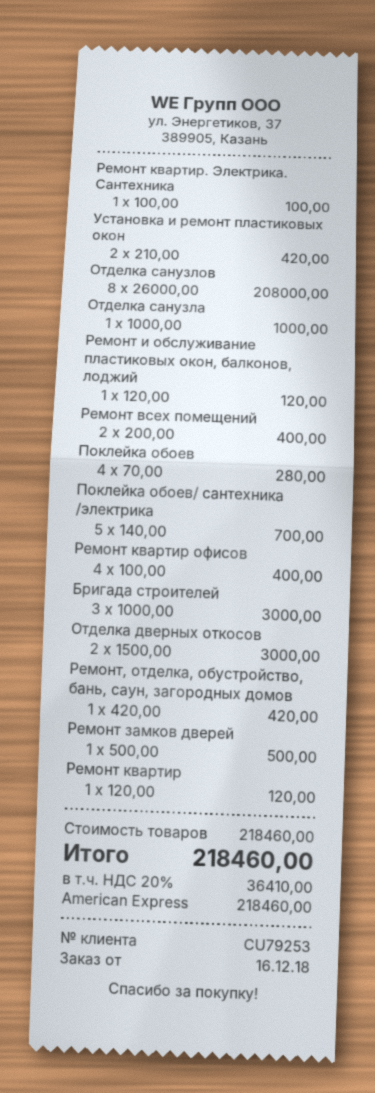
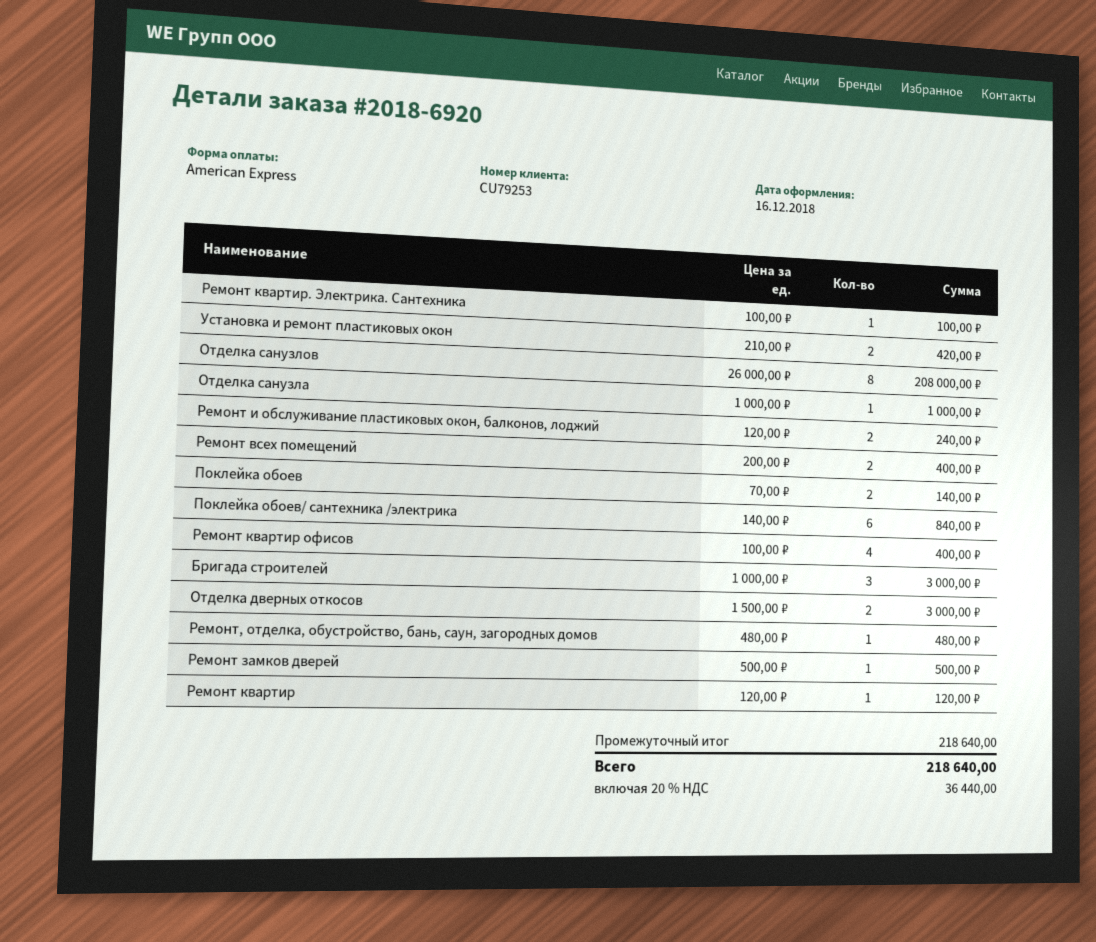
Ремонт и обслуживание пластиковых окон, балконов, лоджий: 1 x 120.00 = 120.00 -> 2 x 120.00 = 240.00
Поклейка обоев: 4 x 70.00 = 280.00 -> 2 x 70.00 = 140.00
Поклейка обоев/ сантехника /электрика: 5 x 140.00 = 700.00 -> 6 x 140.00 = 840.00
Ремонт, отделка, обустройство, бань, саун, загородных домов: 1 x 420.00 = 420.00 -> 1 x 480.00 = 480.00
subtotal: 218460.00 -> 218640.00
tax: 20% = 36410.00 -> 20% = 36440.00
total: 218460.00 -> 218640.00

